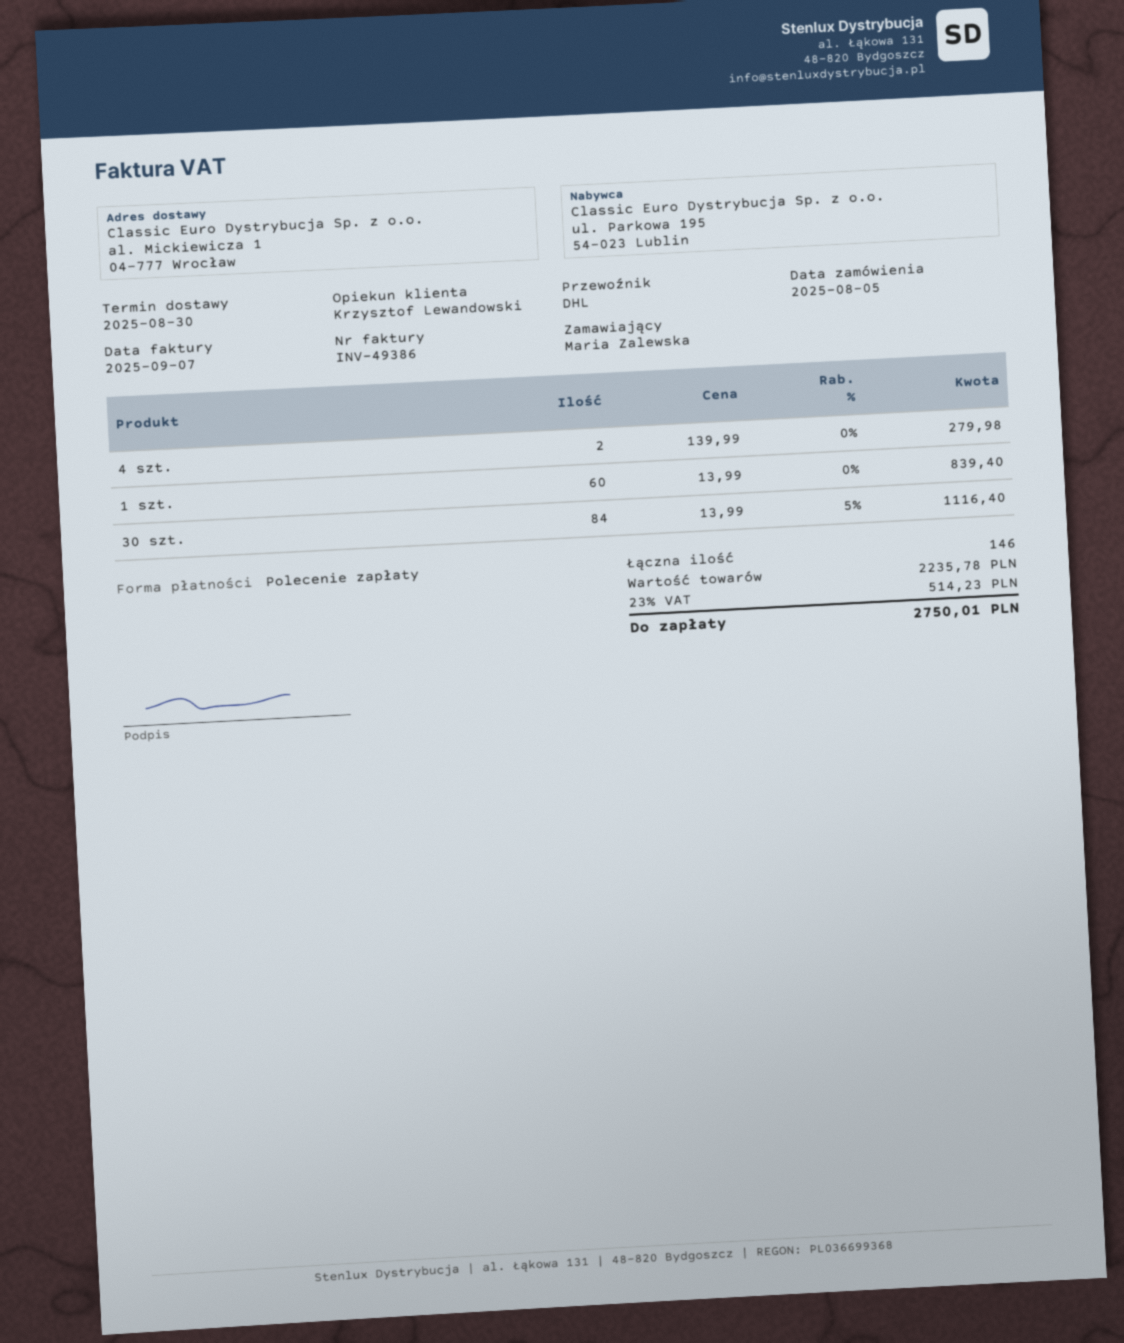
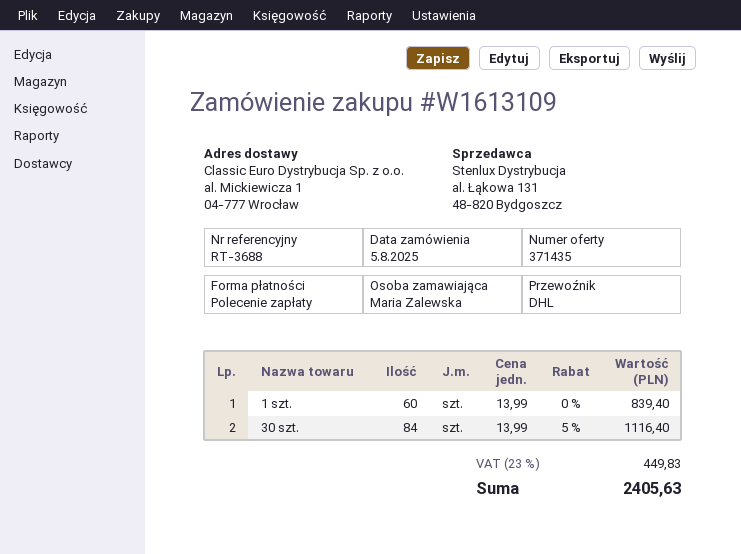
4 szt.: 2 x 139.99 = 279.98 -> none
tax: 23% = 514.23 -> 23% = 449.83
total: 2750.01 -> 2405.63

